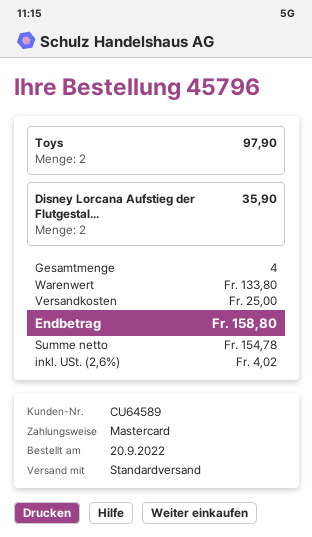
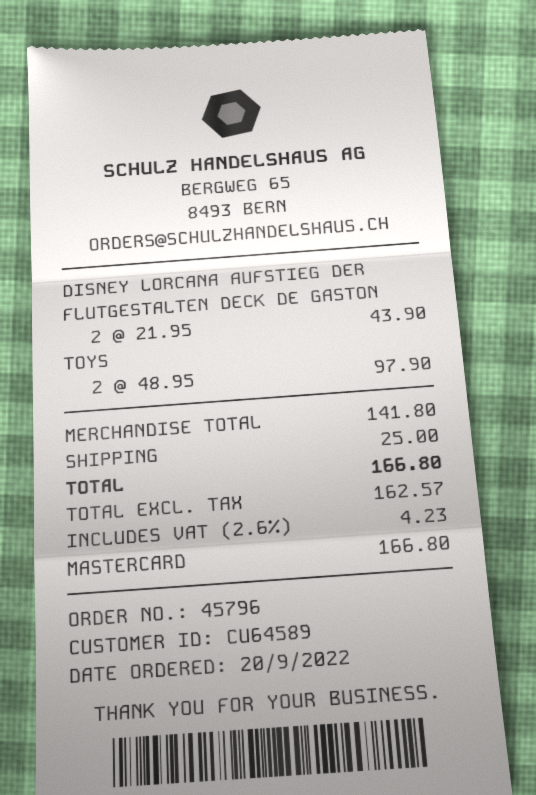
Disney Lorcana Aufstieg der Flutgestal...: 2 for 35.90 -> 2 for 43.90
subtotal: 133.80 -> 141.80
net: 154.78 -> 162.57
tax: 2.6% = 4.02 -> 2.6% = 4.23
total: 158.80 -> 166.80

